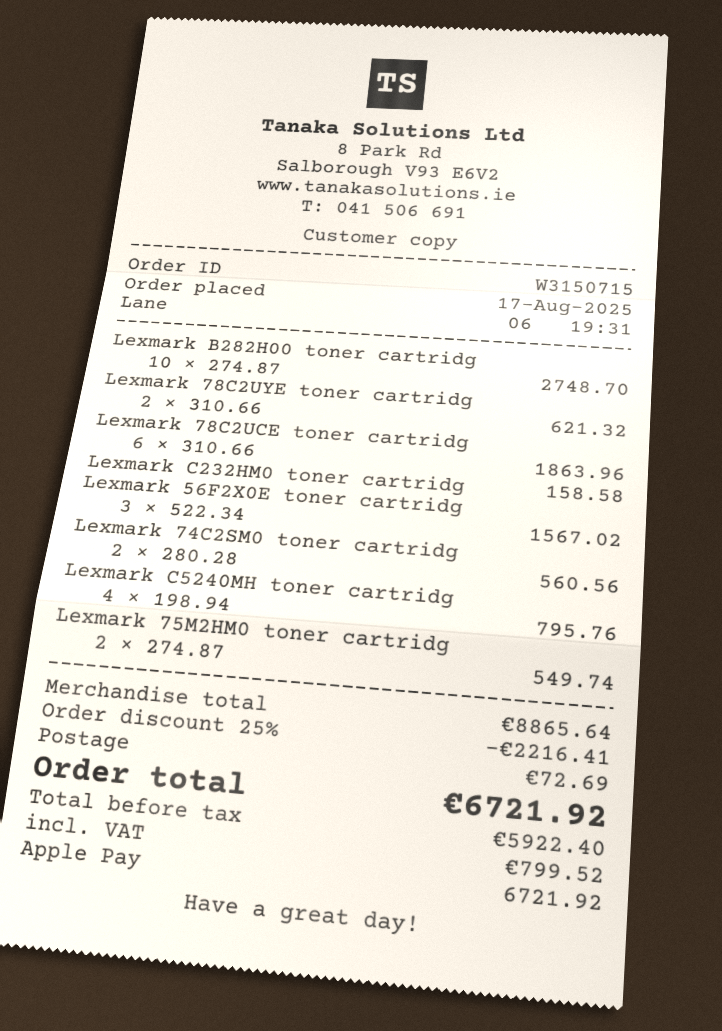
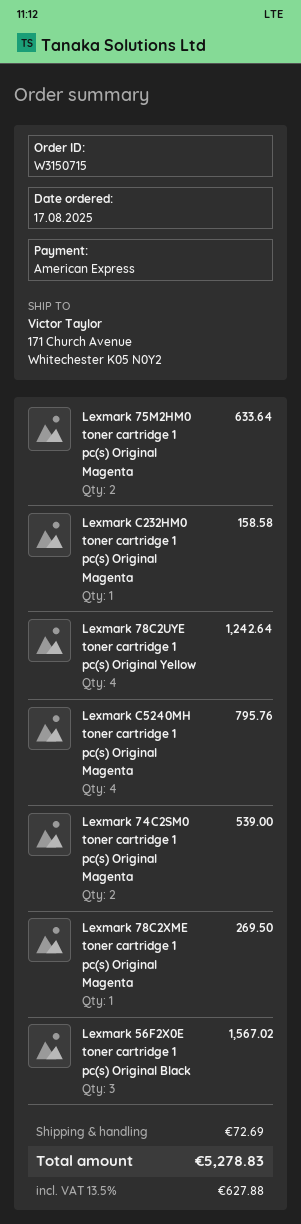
payment method: Apple Pay -> American Express
Lexmark B282H00 toner cartridg: 10 for 2748.70 -> none
Lexmark 78C2UYE toner cartridg: 2 for 621.32 -> 4 for 1242.64
Lexmark 78C2UCE toner cartridg: 6 for 1863.96 -> none
Lexmark 74C2SM0 toner cartridg: 2 for 560.56 -> 2 for 539.00
Lexmark 75M2HM0 toner cartridg: 2 for 549.74 -> 2 for 633.64
Lexmark 78C2XME toner cartridge 1 pc(s) Original Magenta: none -> 1 for 269.50
discount: 25% = 2216.41 -> none
tax: 799.52 -> 627.88
total: 6721.92 -> 5278.83

